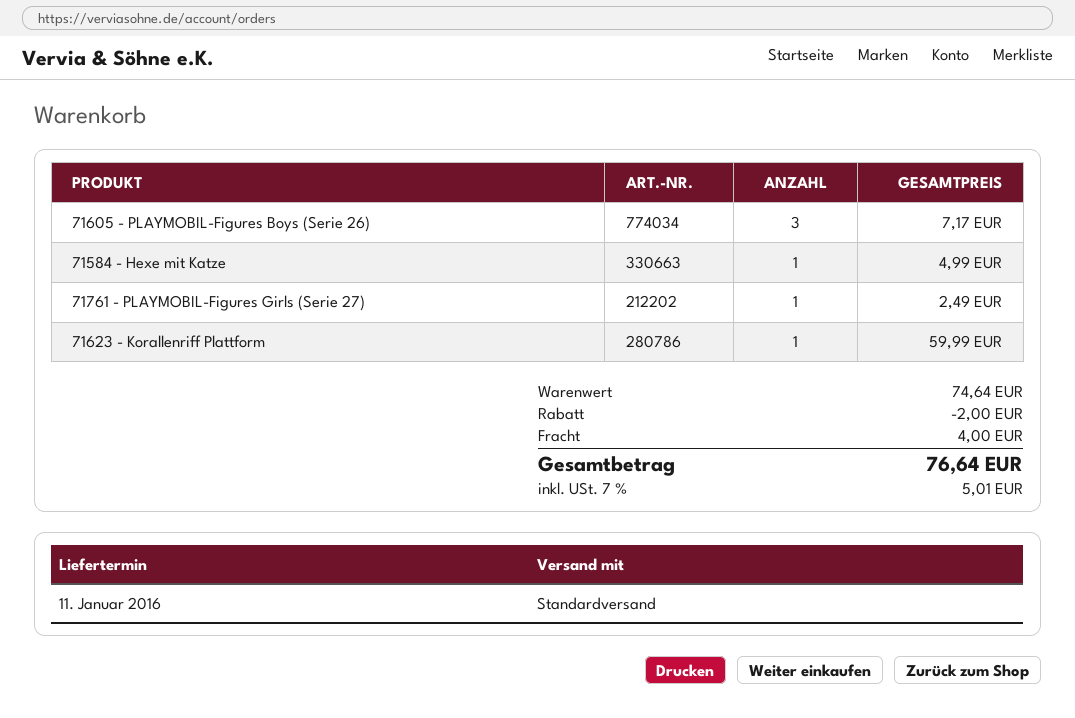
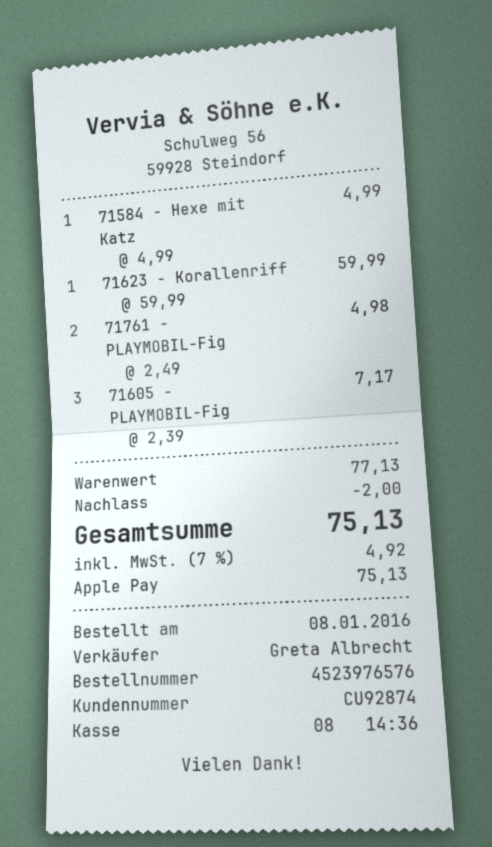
71761 - PLAYMOBIL-Figures Girls (Serie 27): 1 for 2.49 -> 2 for 4.98
subtotal: 74.64 -> 77.13
shipping: 4.00 -> none
tax: 7% = 5.01 -> 7% = 4.92
total: 76.64 -> 75.13

